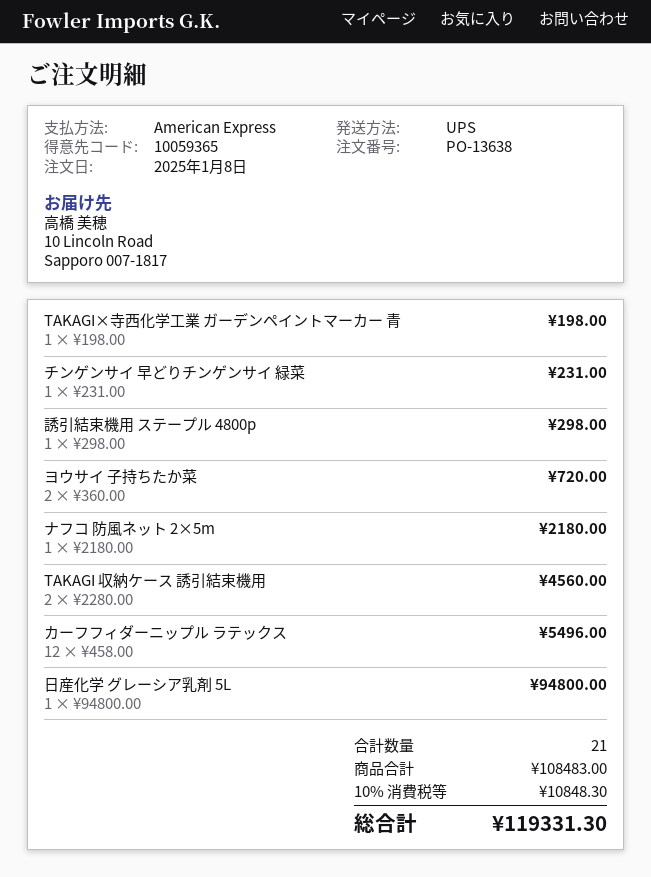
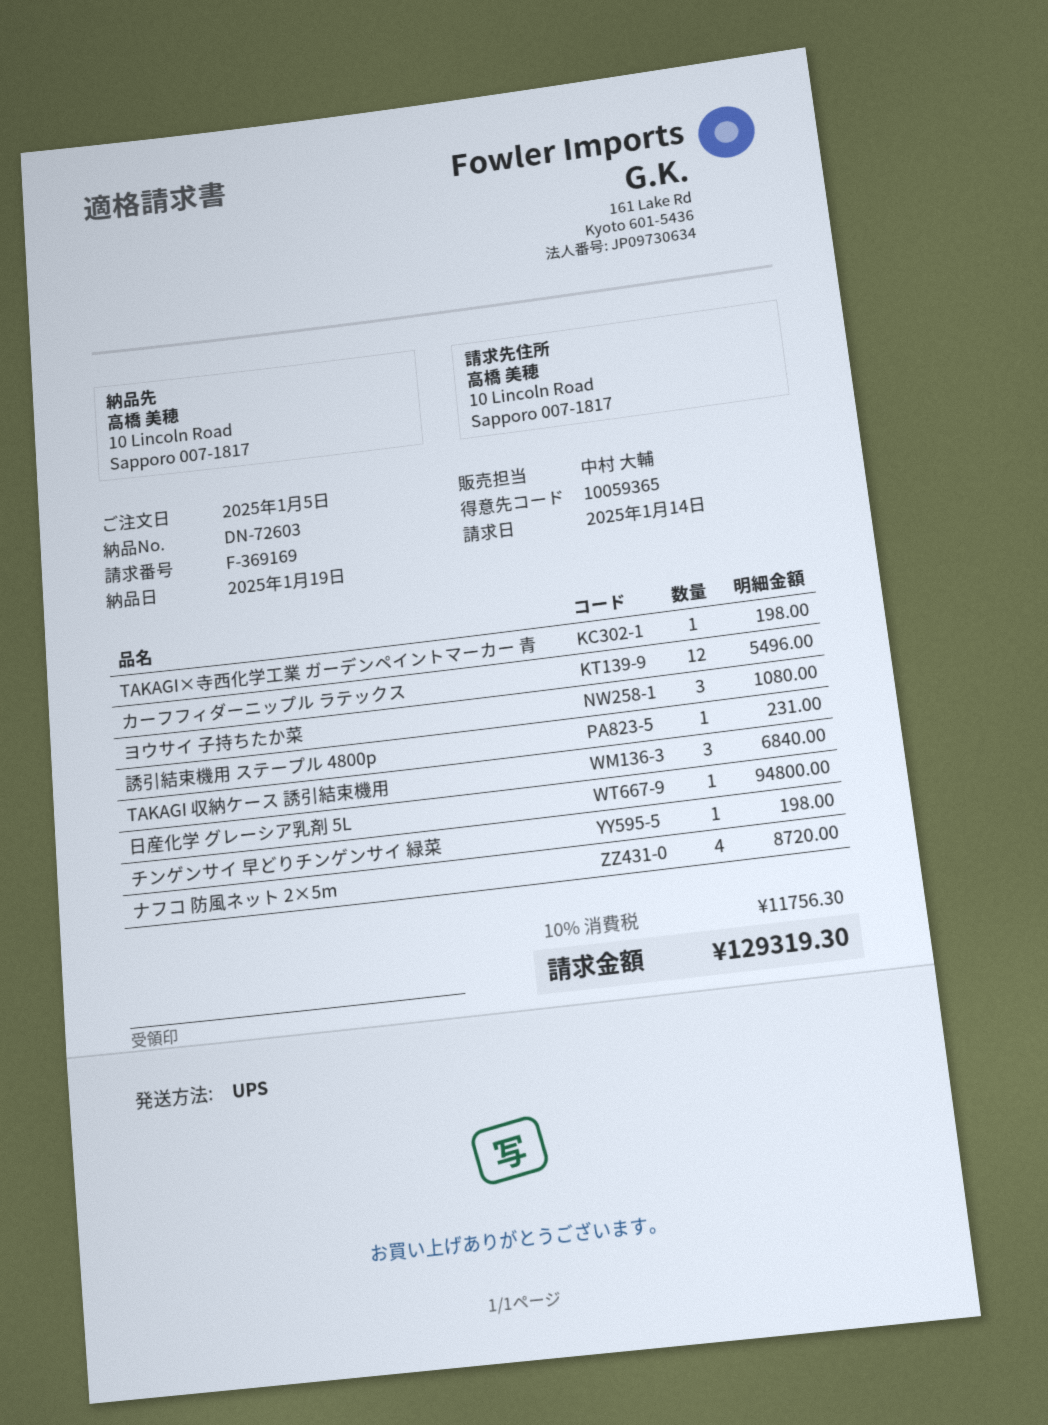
order date: 2025-01-08 -> 2025-01-05
チンゲンサイ 早どりチンゲンサイ 緑菜: 1 for 231.00 -> 1 for 198.00
誘引結束機用 ステープル 4800p: 1 for 298.00 -> 1 for 231.00
ヨウサイ 子持ちたか菜: 2 for 720.00 -> 3 for 1080.00
ナフコ 防風ネット 2×5m: 1 for 2180.00 -> 4 for 8720.00
TAKAGI 収納ケース 誘引結束機用: 2 for 4560.00 -> 3 for 6840.00
tax: 10% = 10848.30 -> 10% = 11756.30
total: 119331.30 -> 129319.30

